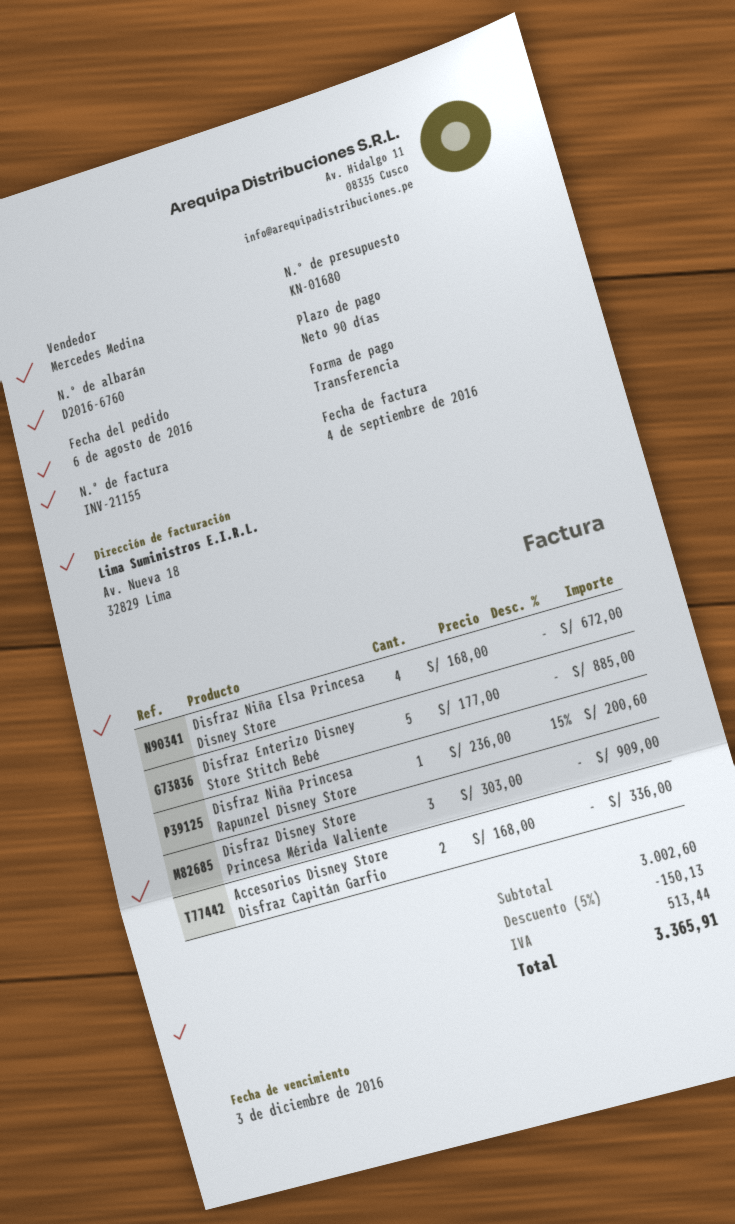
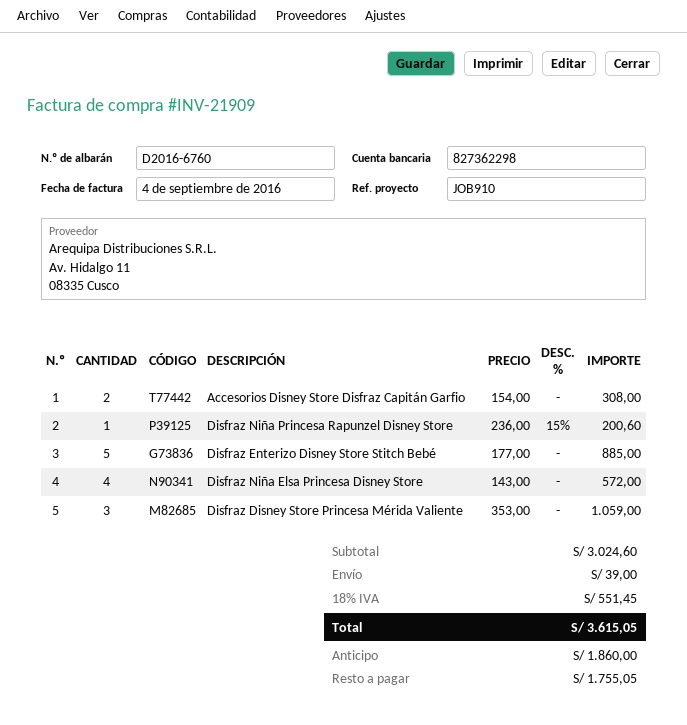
invoice number: INV-21155 -> INV-21909
Disfraz Niña Elsa Princesa Disney Store: 4 x 168.00 = 672.00 -> 4 x 143.00 = 572.00
Disfraz Disney Store Princesa Mérida Valiente: 3 x 303.00 = 909.00 -> 3 x 353.00 = 1059.00
Accesorios Disney Store Disfraz Capitán Garfio: 2 x 168.00 = 336.00 -> 2 x 154.00 = 308.00
subtotal: 3002.60 -> 3024.60
discount: 5% = 150.13 -> none
shipping: none -> 39.00
tax: 513.44 -> 551.45
total: 3365.91 -> 3615.05

